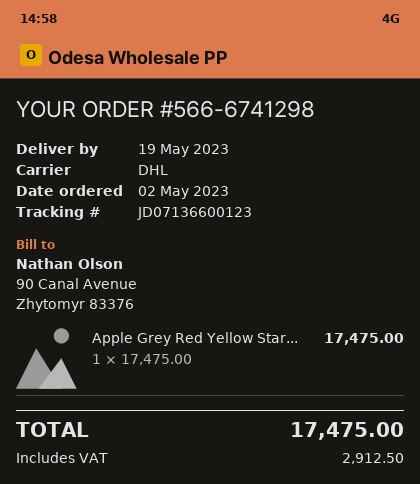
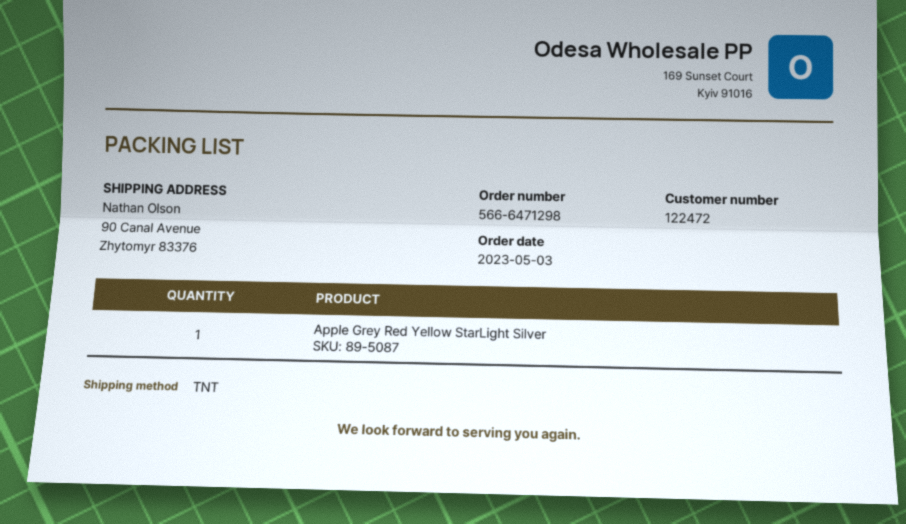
order number: 566-6741298 -> 566-6471298
order date: 2023-05-02 -> 2023-05-03
shipping method: DHL -> TNT

